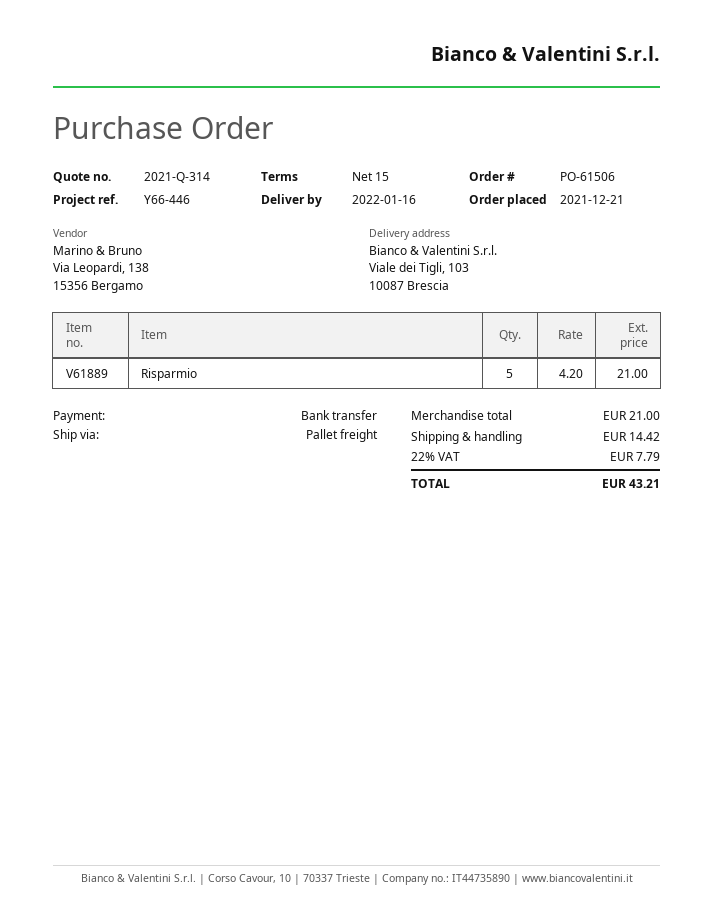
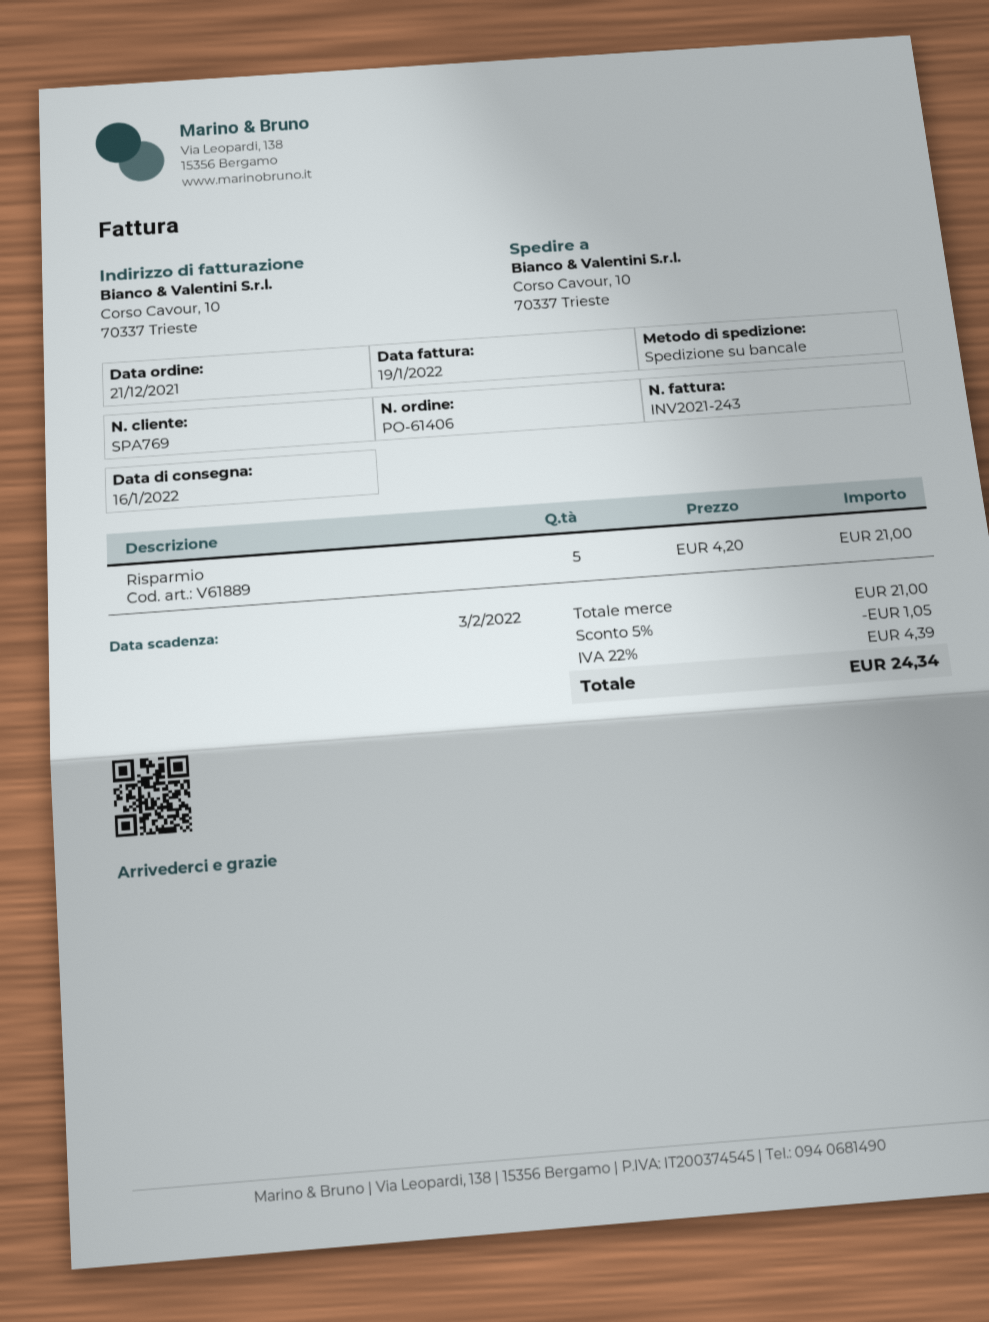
order number: PO-61506 -> PO-61406
ship to: Viale dei Tigli, 103, 10087 Brescia -> Corso Cavour, 10, 70337 Trieste
discount: none -> 5% = 1.05
shipping: 14.42 -> none
tax: 22% = 7.79 -> 22% = 4.39
total: 43.21 -> 24.34

